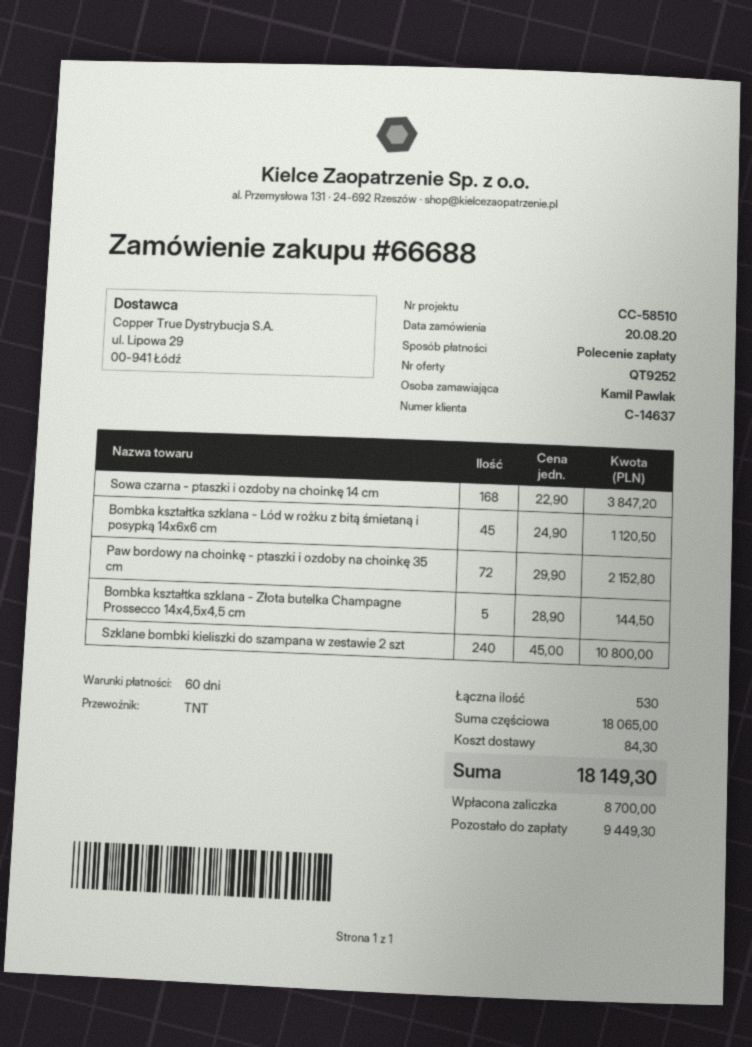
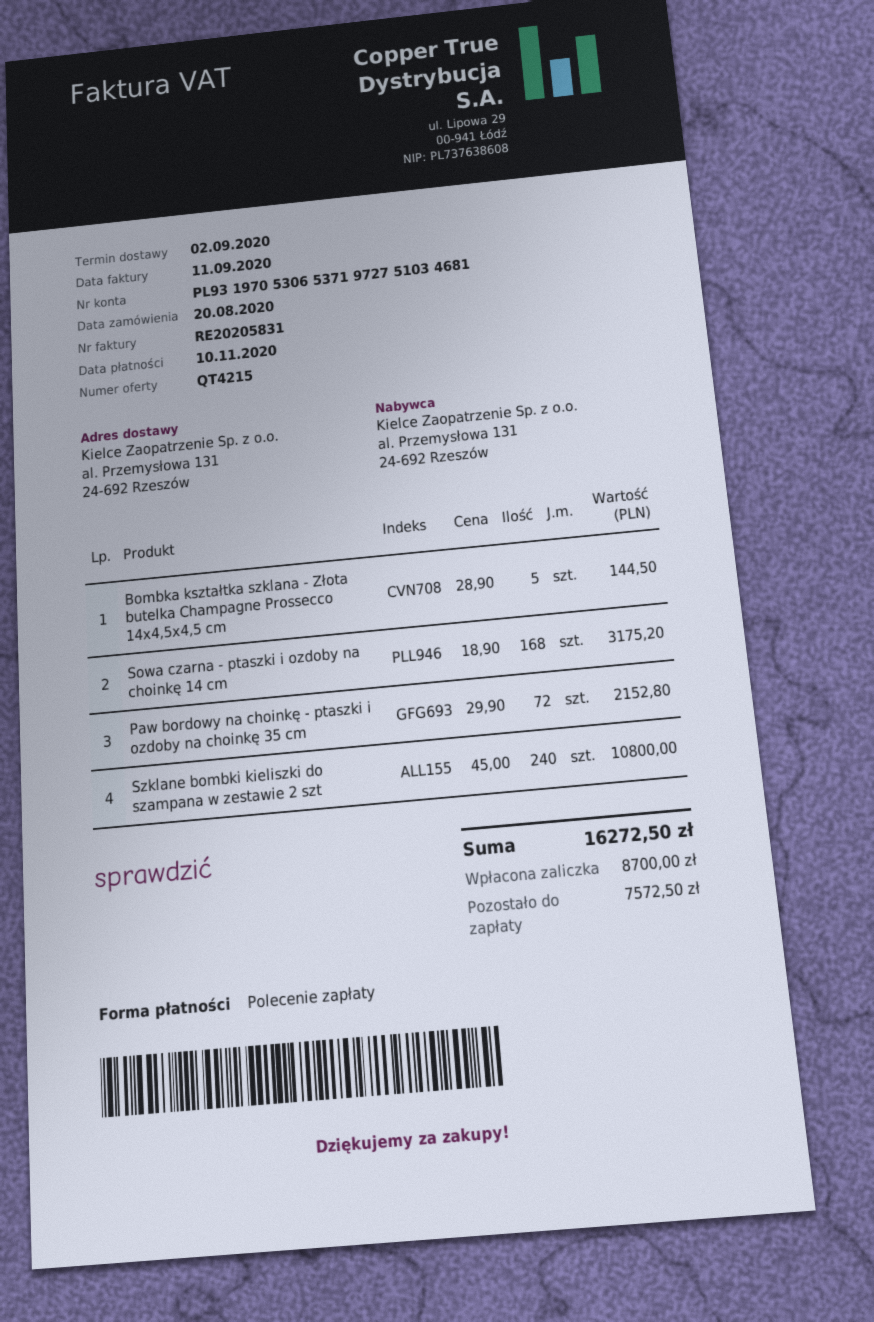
quote number: QT9252 -> QT4215
Sowa czarna - ptaszki i ozdoby na choinkę 14 cm: 168 x 22.90 = 3847.20 -> 168 x 18.90 = 3175.20
Bombka kształtka szklana - Lód w rożku z bitą śmietaną i posypką 14x6x6 cm: 45 x 24.90 = 1120.50 -> none
shipping: 84.30 -> none
total: 18149.30 -> 16272.50
balance: 9449.30 -> 7572.50

